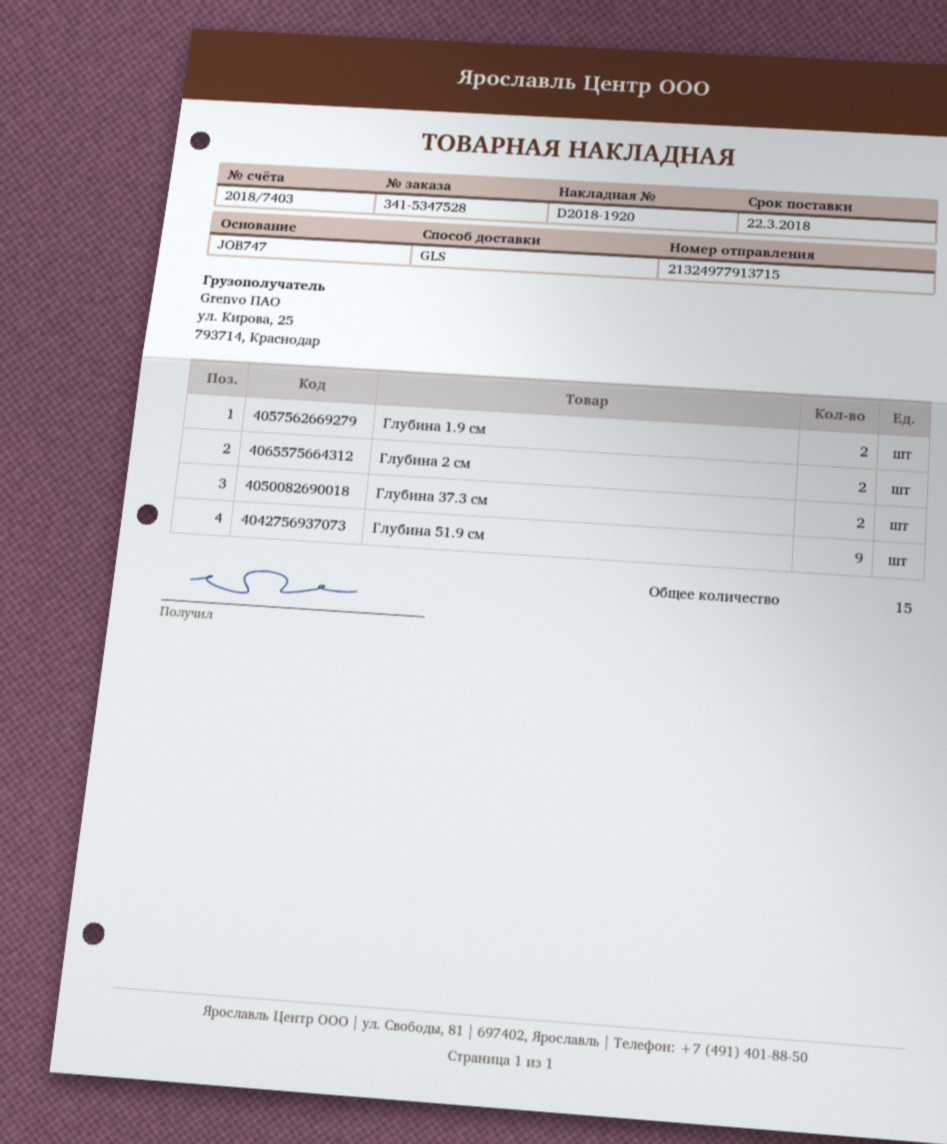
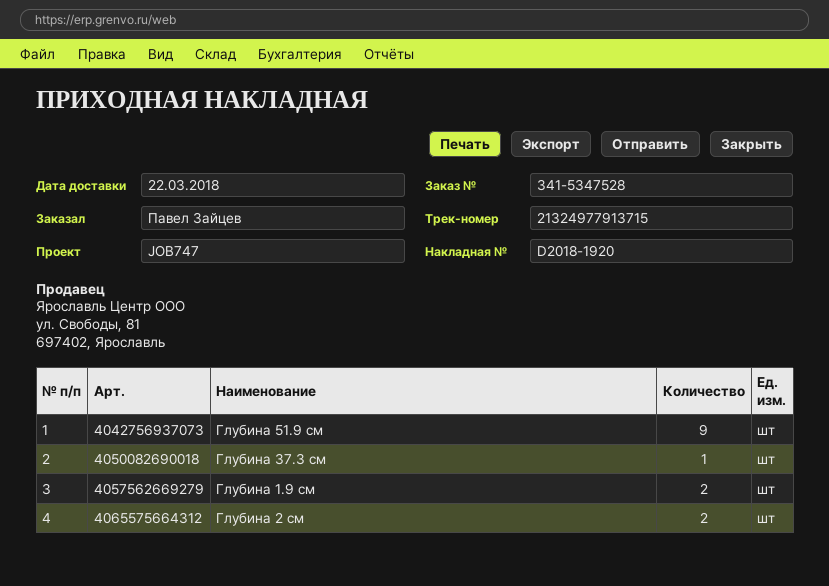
Глубина 37.3 см: 2 -> 1

